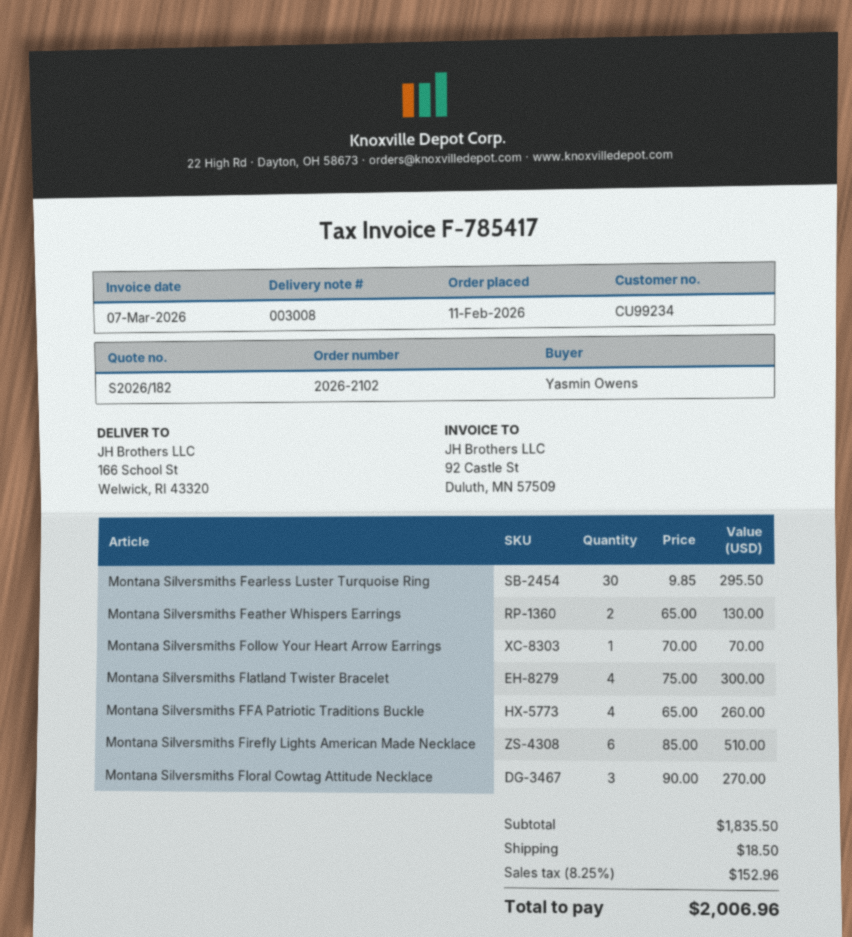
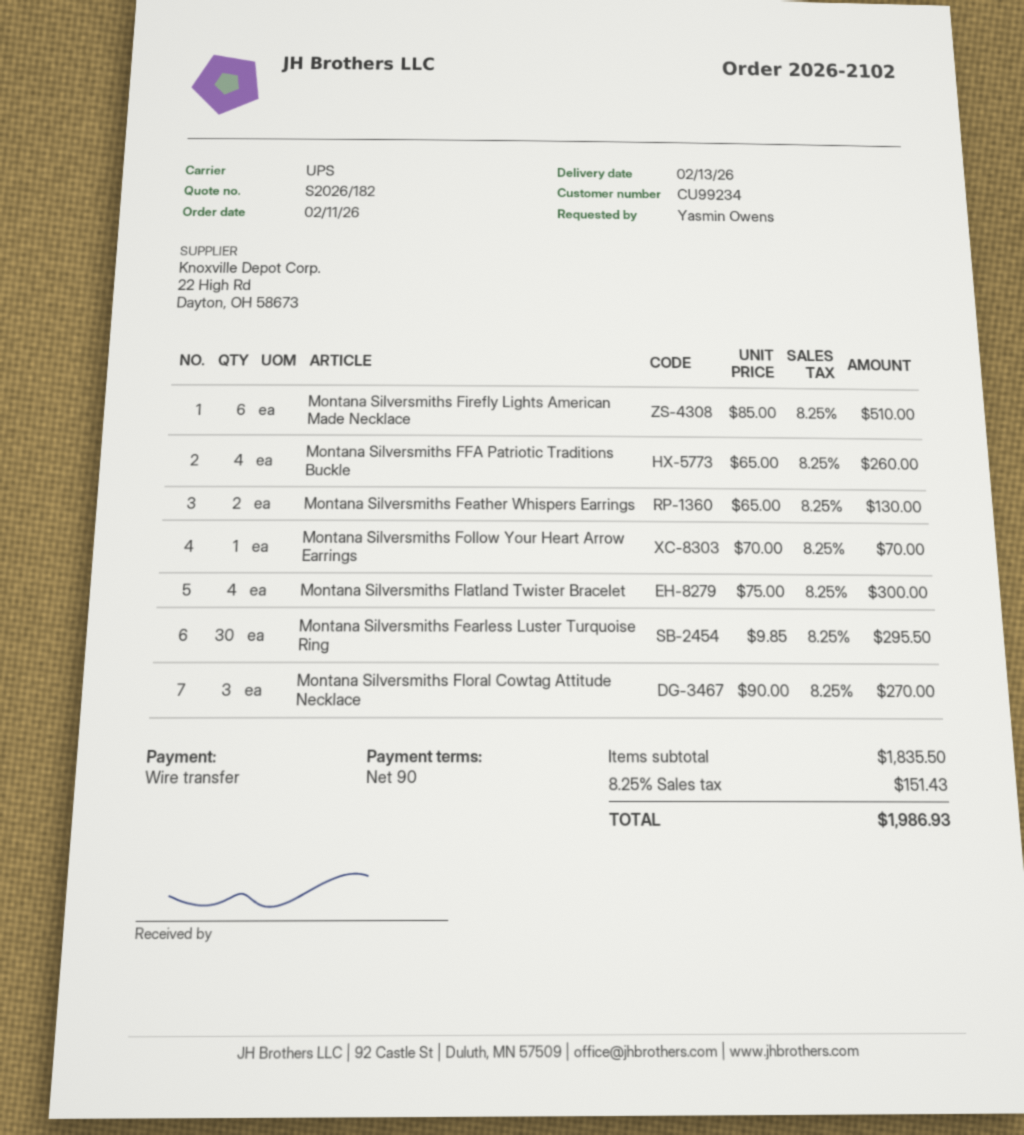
shipping: 18.50 -> none
tax: 8.25% = 152.96 -> 8.25% = 151.43
total: 2006.96 -> 1986.93

